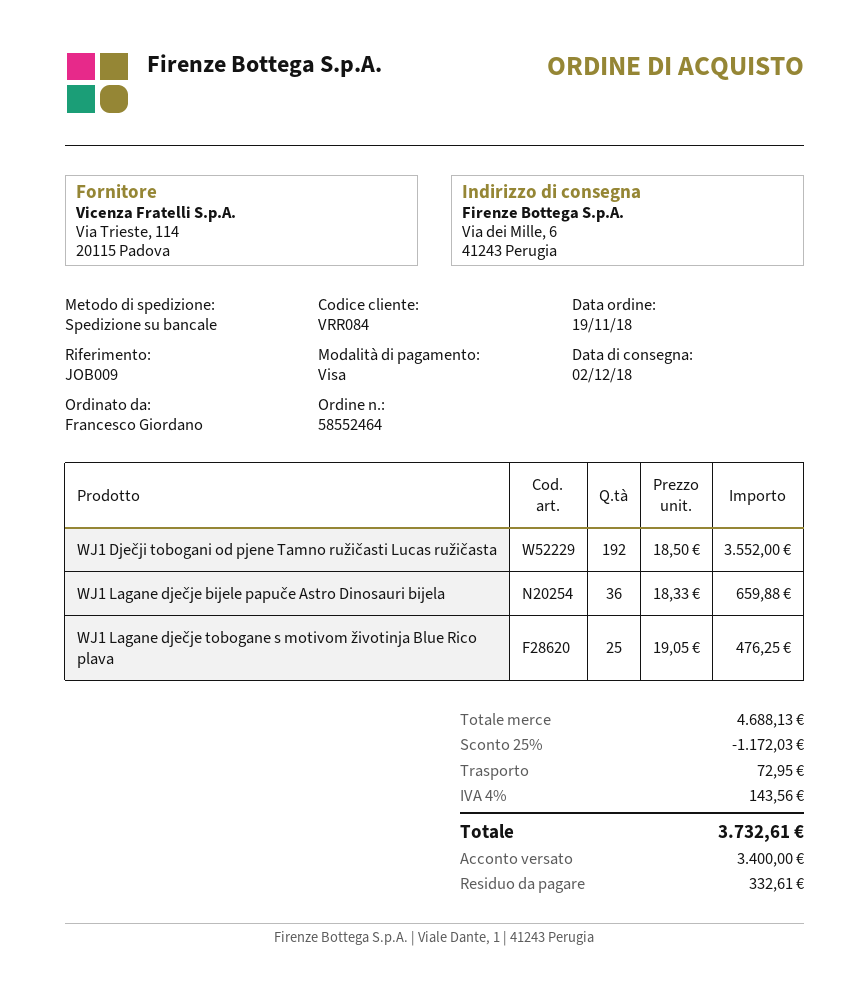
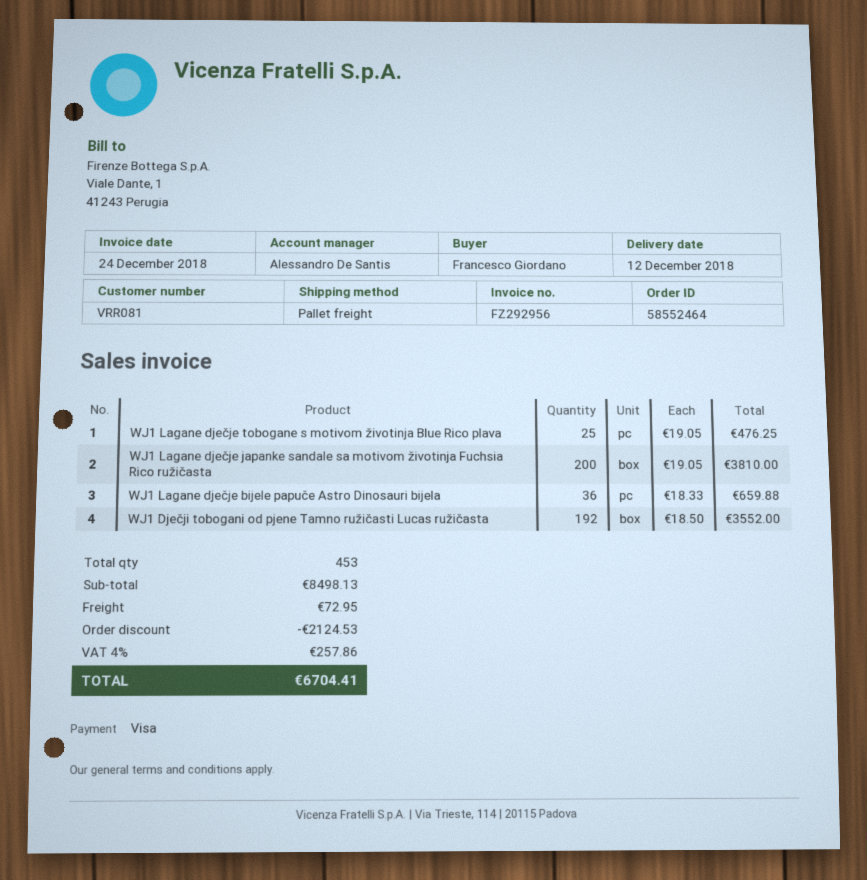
delivery date: 2018-12-02 -> 2018-12-12
customer number: VRR084 -> VRR081
WJ1 Lagane dječje japanke sandale sa motivom životinja Fuchsia Rico ružičasta: none -> 200 x 19.05 = 3810.00
subtotal: 4688.13 -> 8498.13
discount: 1172.03 -> 2124.53
tax: 4% = 143.56 -> 4% = 257.86
total: 3732.61 -> 6704.41

